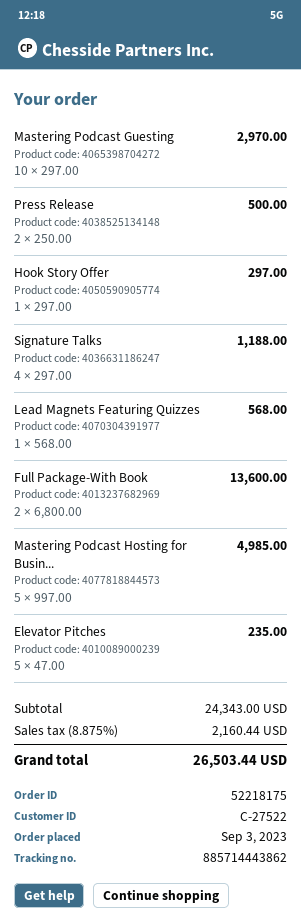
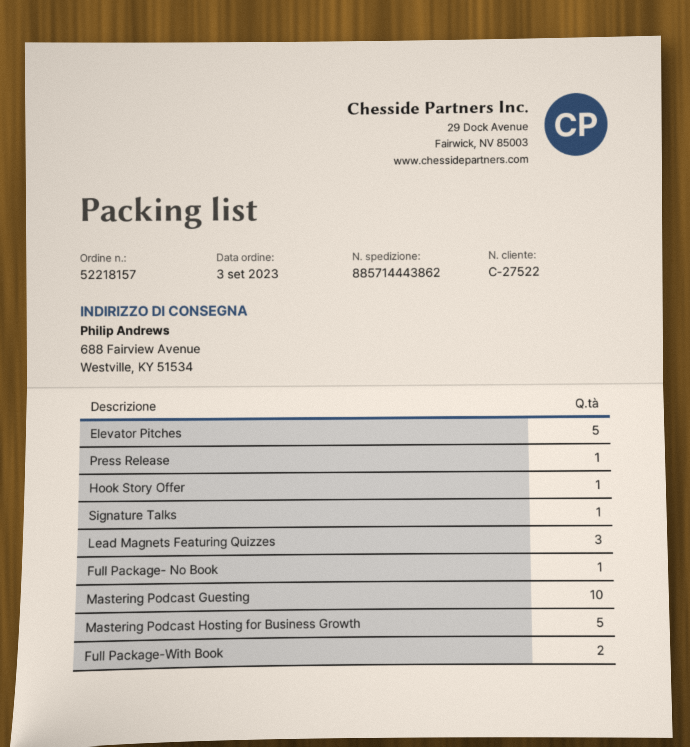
order number: 52218175 -> 52218157
Press Release: 2 -> 1
Signature Talks: 4 -> 1
Lead Magnets Featuring Quizzes: 1 -> 3
Full Package- No Book: none -> 1

